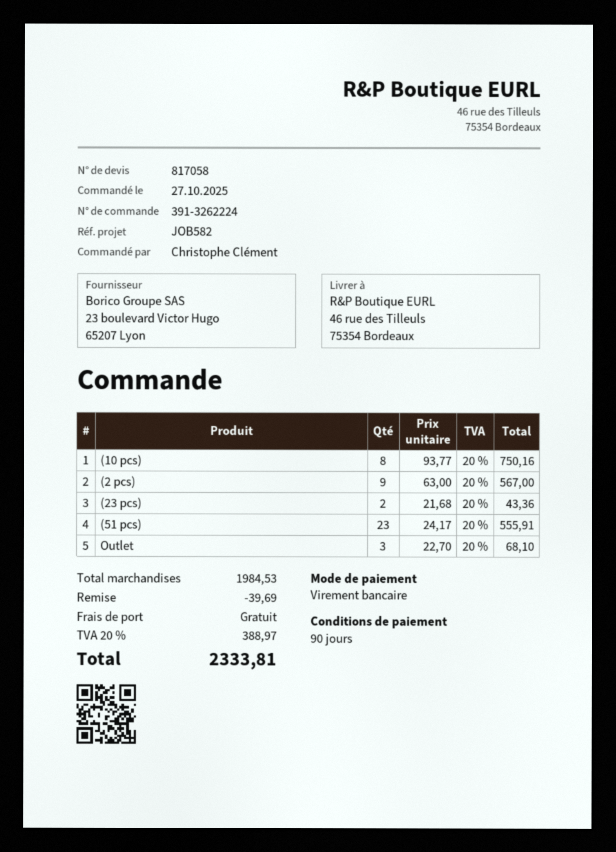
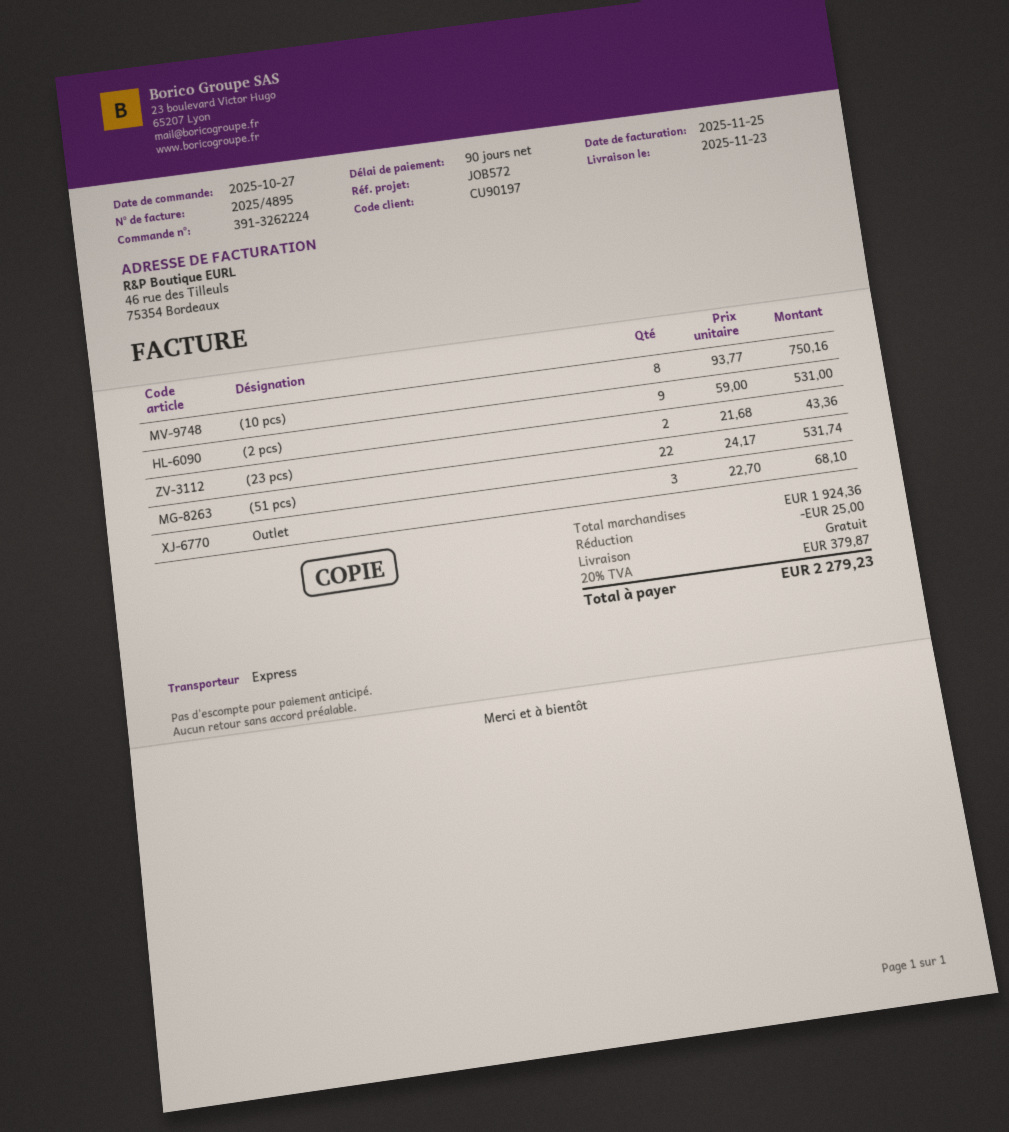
reference: JOB582 -> JOB572
(2 pcs): 9 x 63.00 = 567.00 -> 9 x 59.00 = 531.00
(51 pcs): 23 x 24.17 = 555.91 -> 22 x 24.17 = 531.74
subtotal: 1984.53 -> 1924.36
discount: 39.69 -> 25.00
tax: 20% = 388.97 -> 20% = 379.87
total: 2333.81 -> 2279.23

